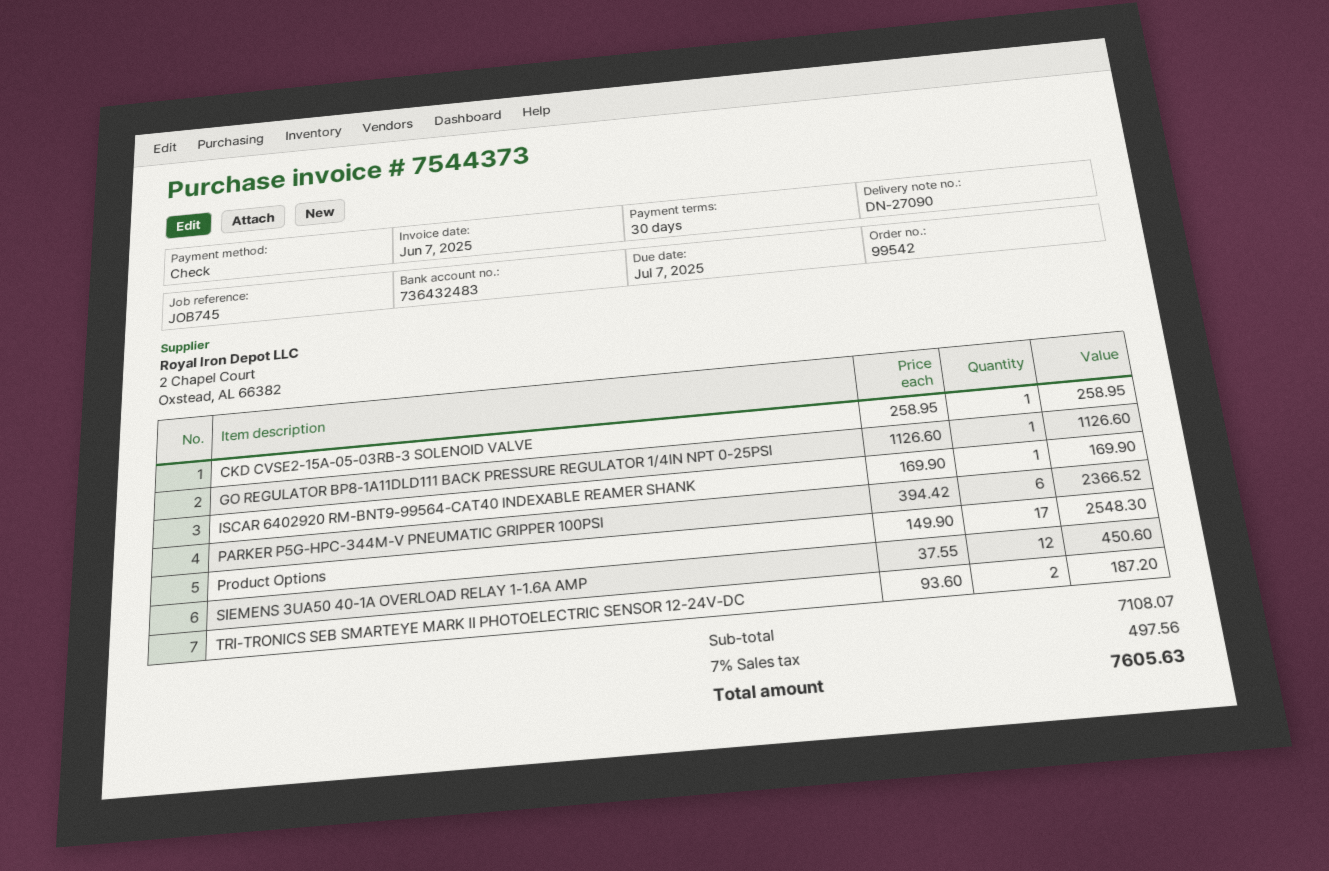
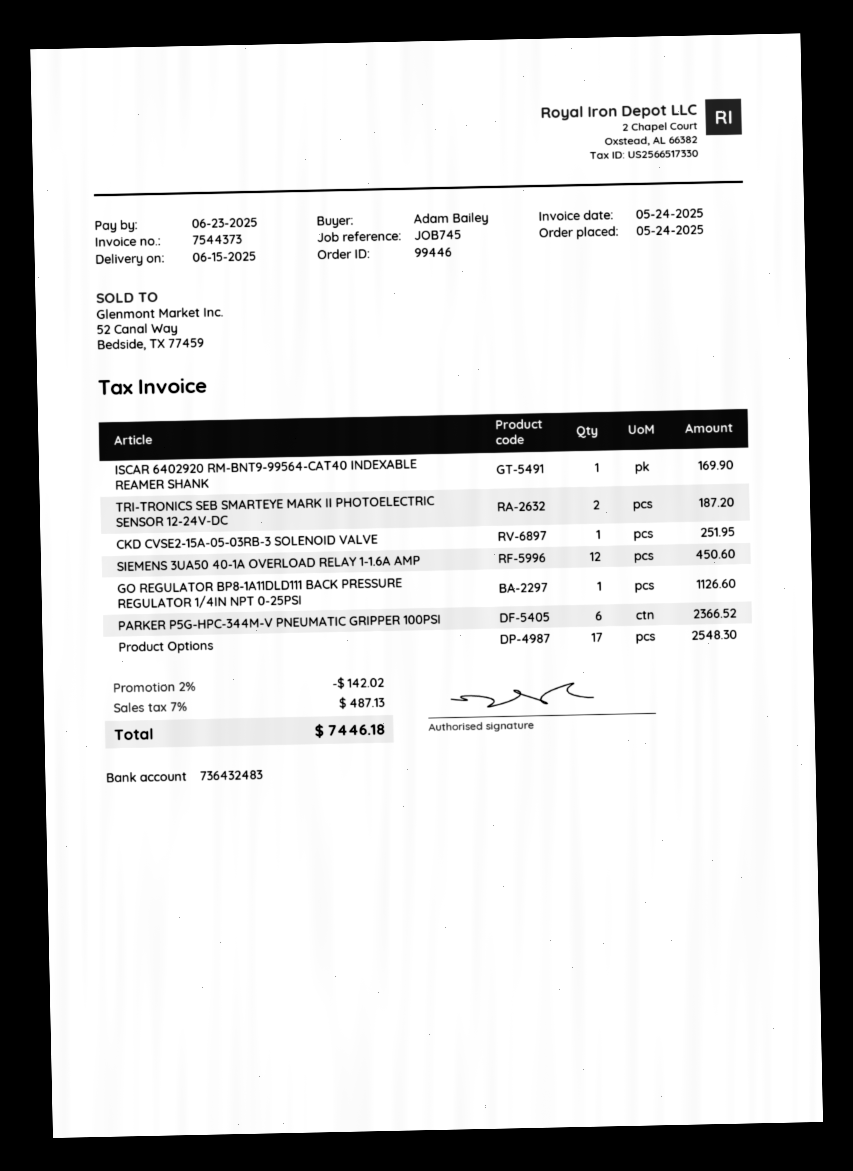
order number: 99542 -> 99446
invoice date: 2025-06-07 -> 2025-05-24
due date: 2025-07-07 -> 2025-06-23
CKD CVSE2-15A-05-03RB-3 SOLENOID VALVE: 1 for 258.95 -> 1 for 251.95
discount: none -> 2% = 142.02
tax: 7% = 497.56 -> 7% = 487.13
total: 7605.63 -> 7446.18

